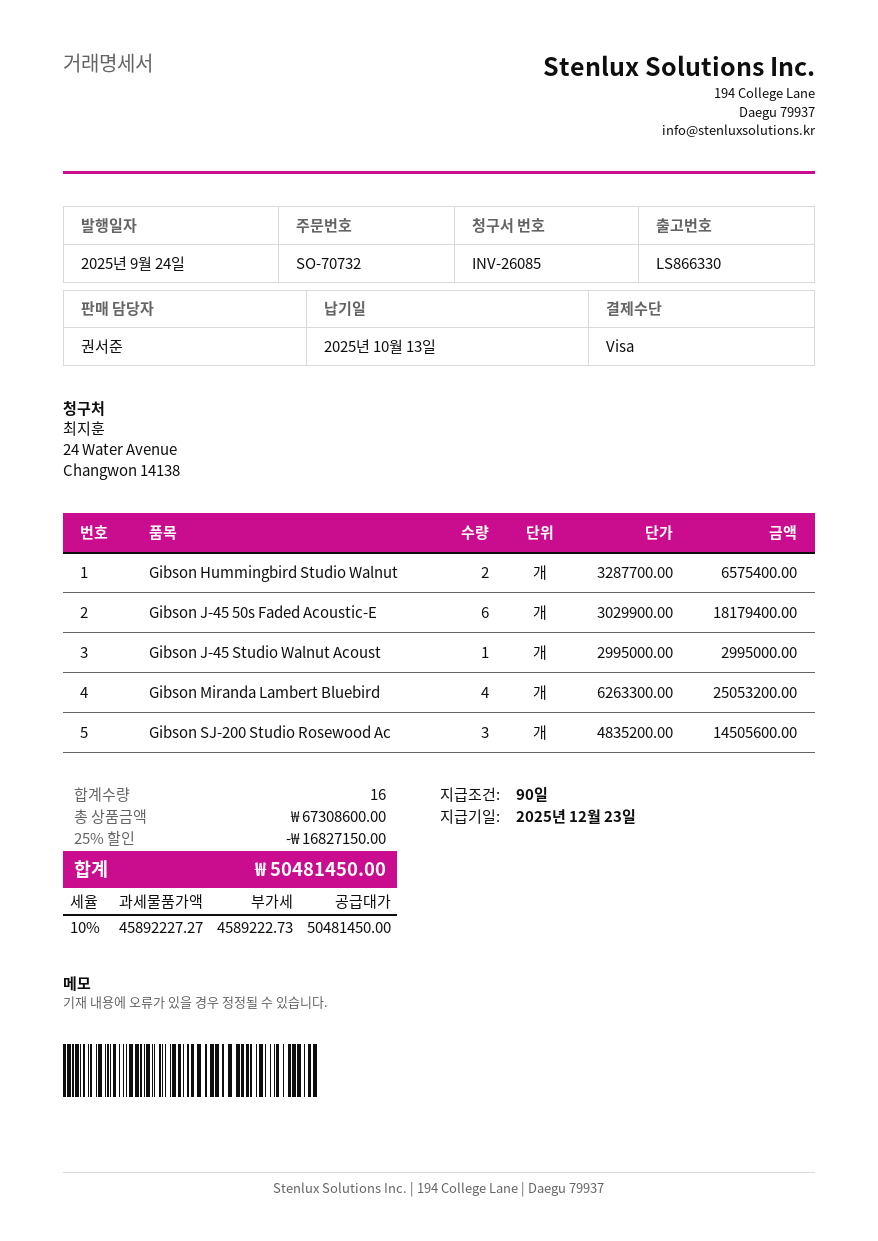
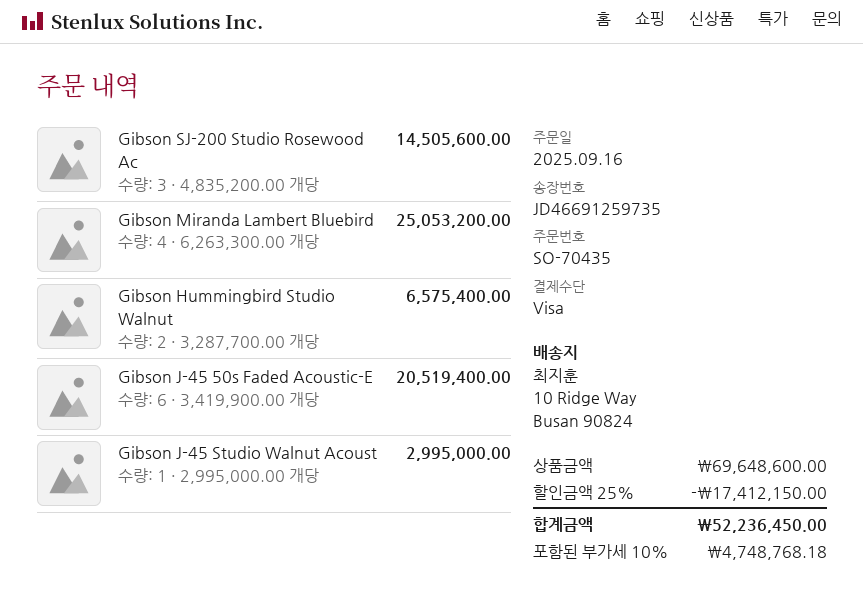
order number: SO-70732 -> SO-70435
Gibson J-45 50s Faded Acoustic-E: 6 x 3029900.00 = 18179400.00 -> 6 x 3419900.00 = 20519400.00
subtotal: 67308600.00 -> 69648600.00
discount: 25% = 16827150.00 -> 25% = 17412150.00
tax: 10% = 4589222.73 -> 10% = 4748768.18
total: 50481450.00 -> 52236450.00

